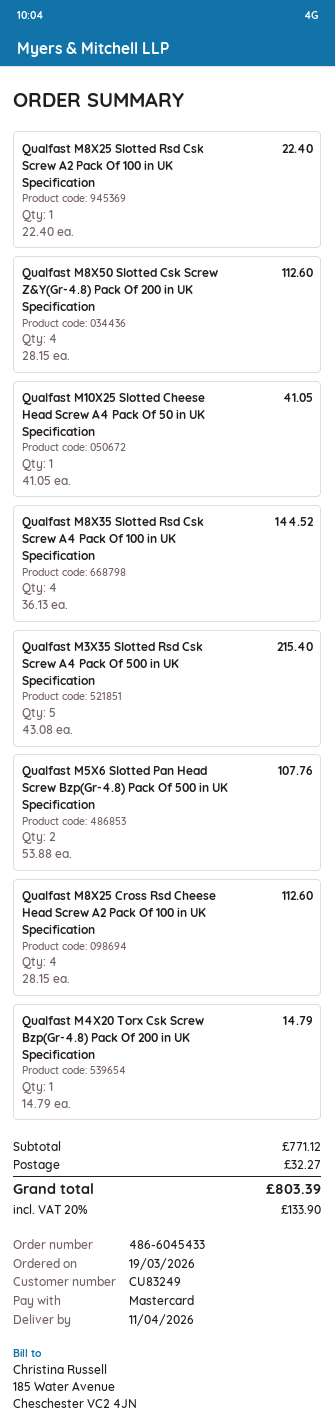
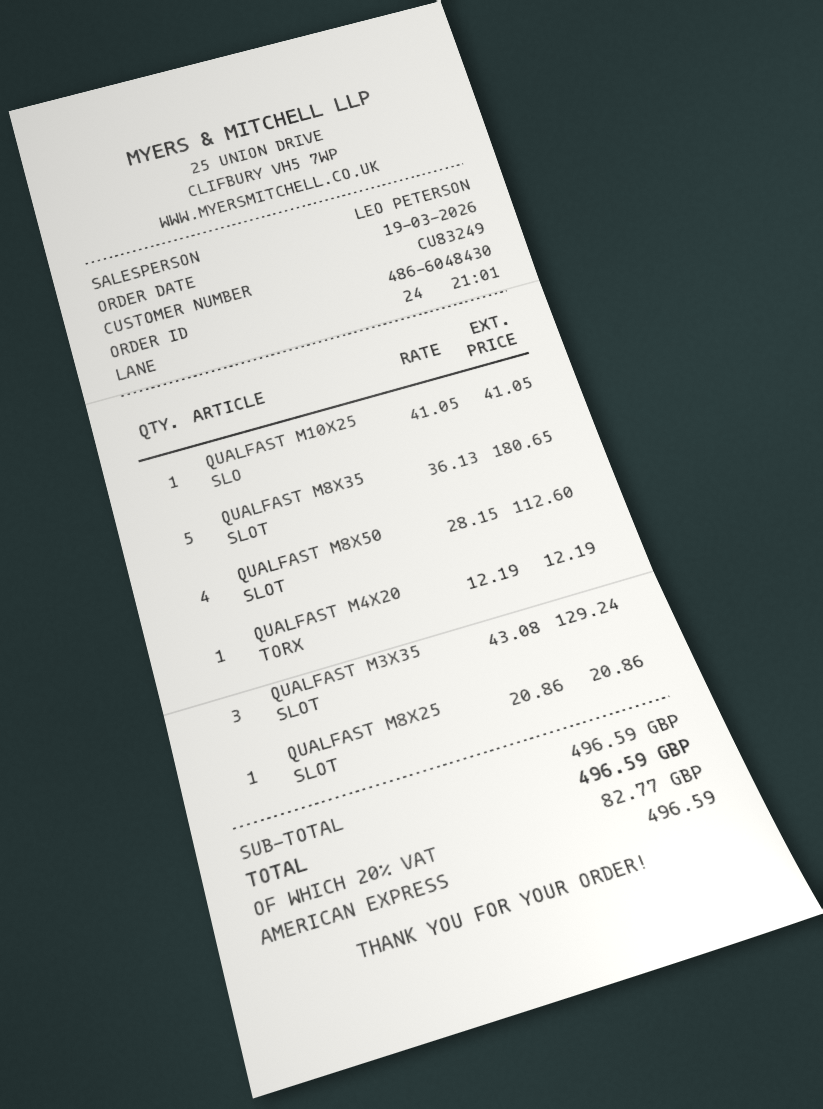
order number: 486-6045433 -> 486-6048430
payment method: Mastercard -> American Express
Qualfast M8X25 Slotted Rsd Csk Screw A2 Pack Of 100 in UK Specification: 1 x 22.40 = 22.40 -> 1 x 20.86 = 20.86
Qualfast M8X35 Slotted Rsd Csk Screw A4 Pack Of 100 in UK Specification: 4 x 36.13 = 144.52 -> 5 x 36.13 = 180.65
Qualfast M3X35 Slotted Rsd Csk Screw A4 Pack Of 500 in UK Specification: 5 x 43.08 = 215.40 -> 3 x 43.08 = 129.24
Qualfast M5X6 Slotted Pan Head Screw Bzp(Gr-4.8) Pack Of 500 in UK Specification: 2 x 53.88 = 107.76 -> none
Qualfast M8X25 Cross Rsd Cheese Head Screw A2 Pack Of 100 in UK Specification: 4 x 28.15 = 112.60 -> none
Qualfast M4X20 Torx Csk Screw Bzp(Gr-4.8) Pack Of 200 in UK Specification: 1 x 14.79 = 14.79 -> 1 x 12.19 = 12.19
subtotal: 771.12 -> 496.59
shipping: 32.27 -> none
tax: 20% = 133.90 -> 20% = 82.77
total: 803.39 -> 496.59

